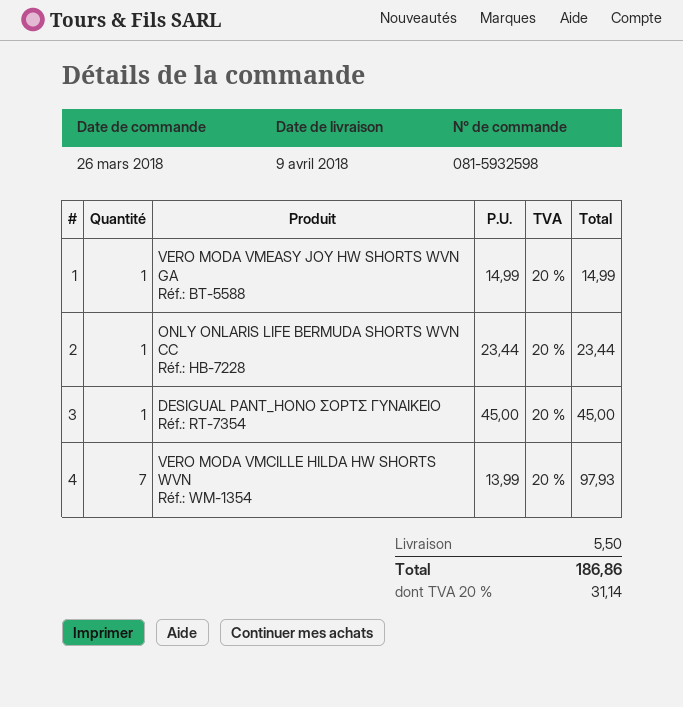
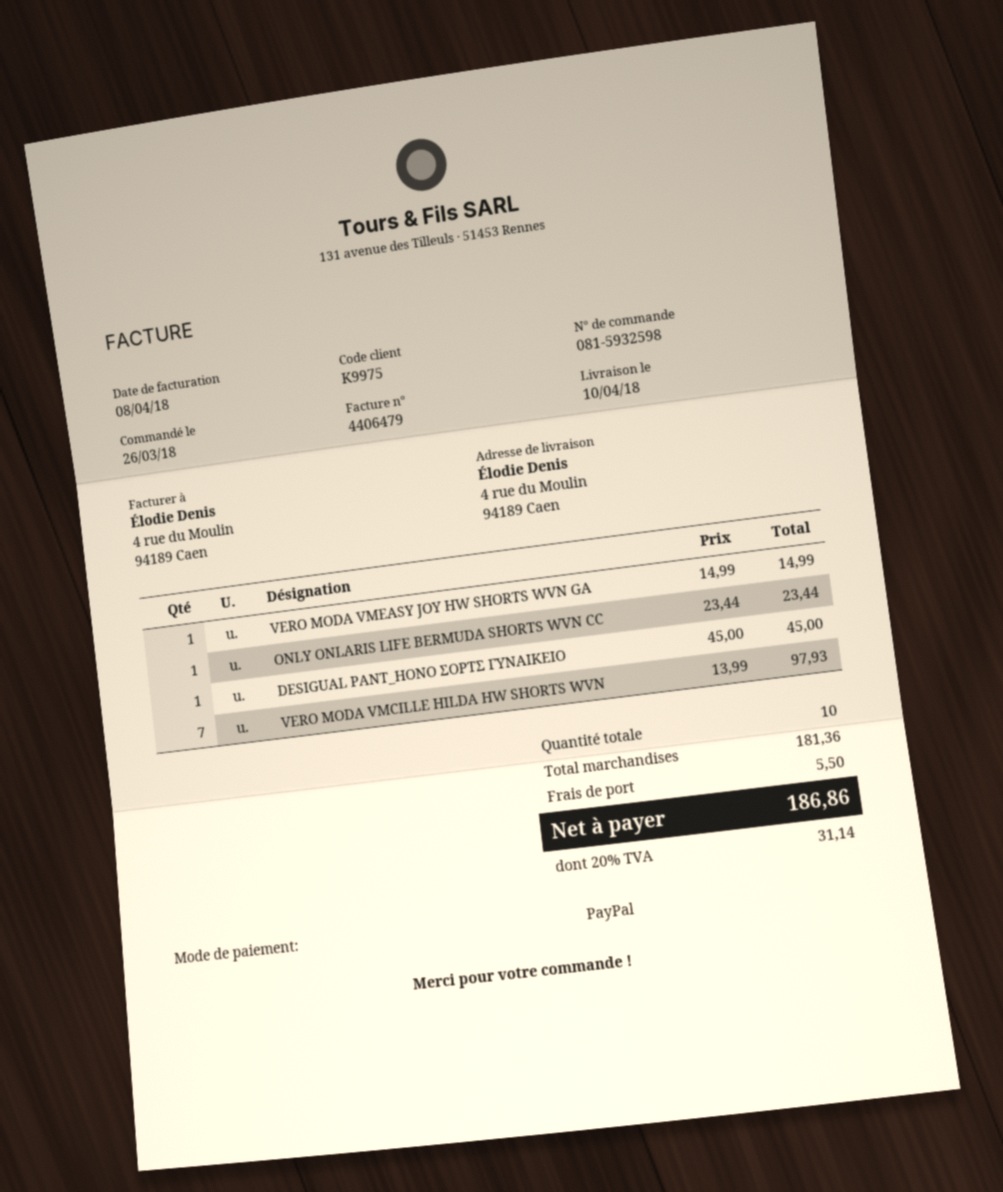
delivery date: 2018-04-09 -> 2018-04-10

